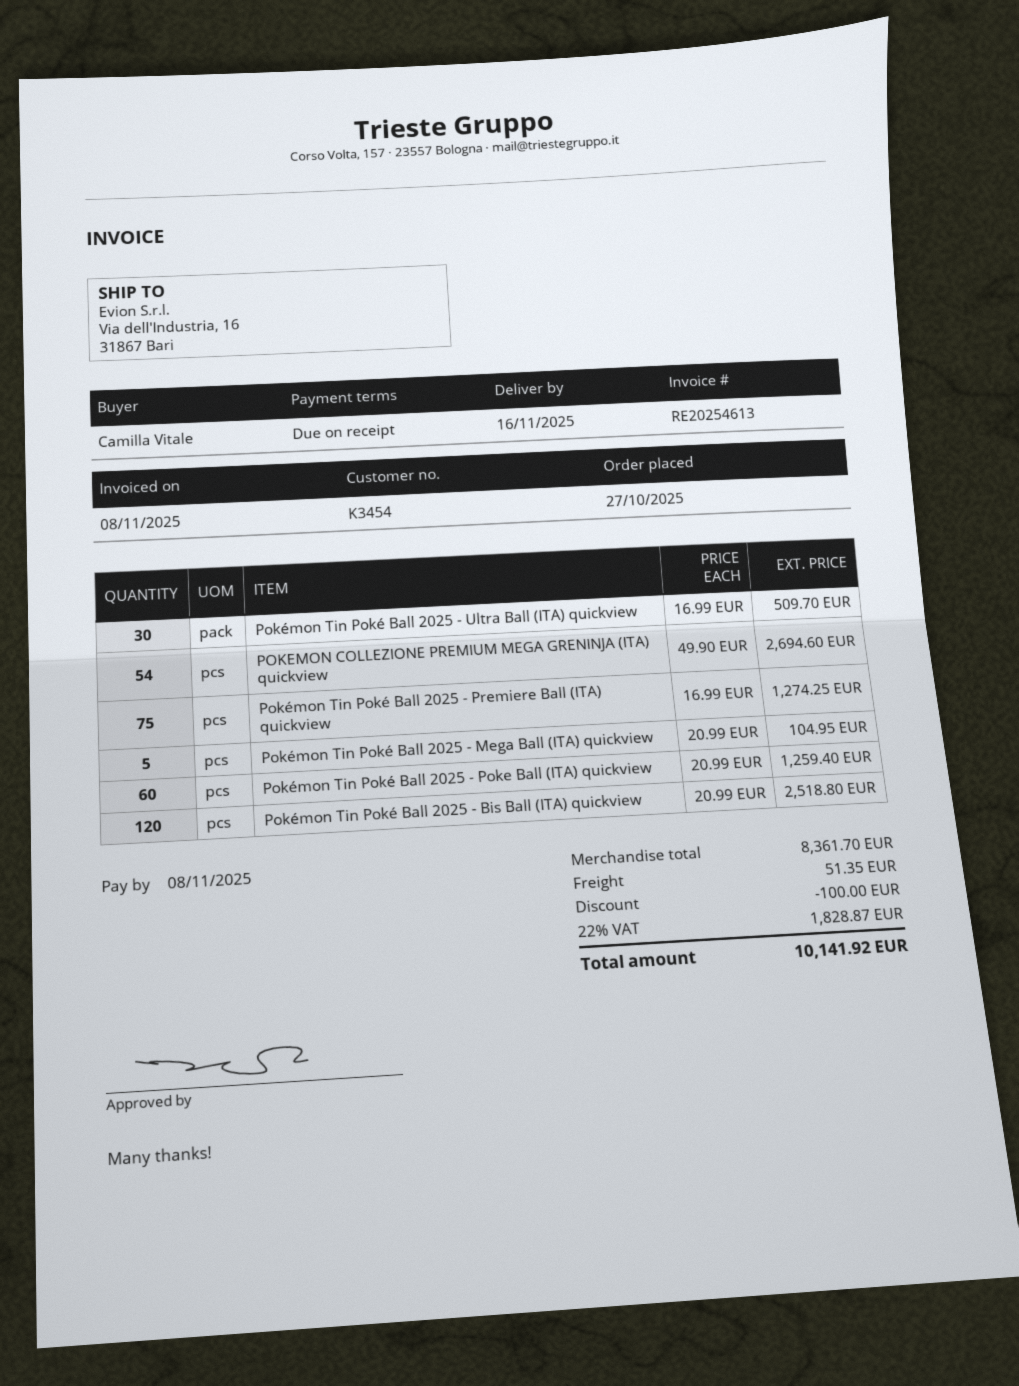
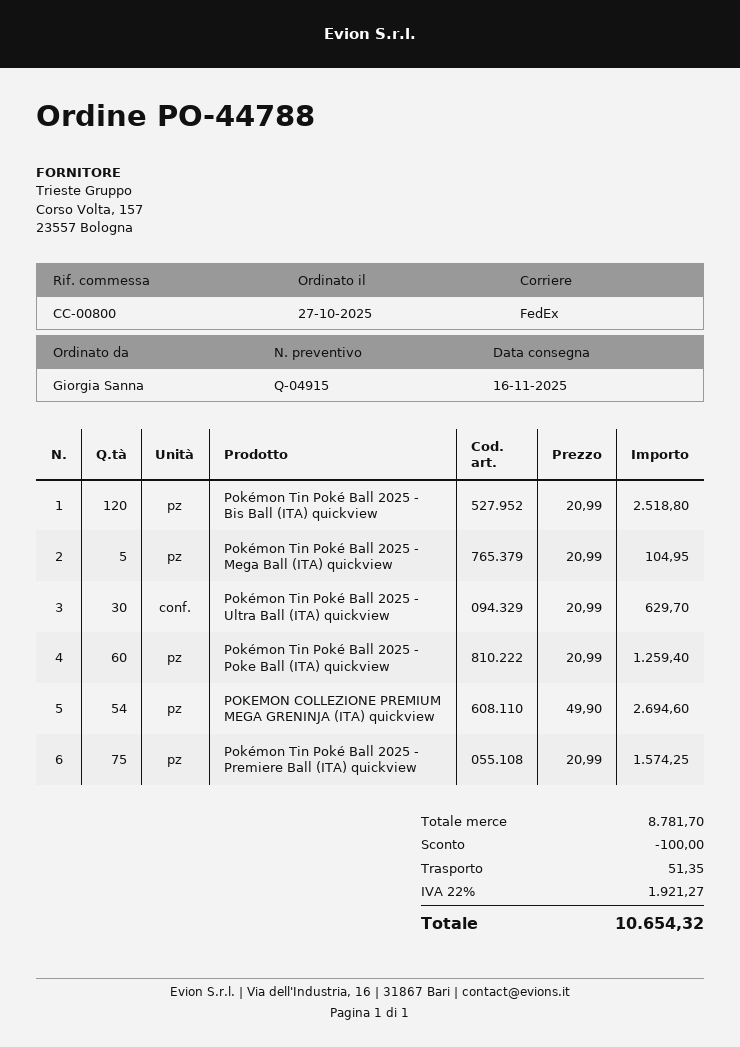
ordered by: Camilla Vitale -> Giorgia Sanna
Pokémon Tin Poké Ball 2025 - Ultra Ball (ITA) quickview: 30 x 16.99 = 509.70 -> 30 x 20.99 = 629.70
Pokémon Tin Poké Ball 2025 - Premiere Ball (ITA) quickview: 75 x 16.99 = 1274.25 -> 75 x 20.99 = 1574.25
subtotal: 8361.70 -> 8781.70
tax: 22% = 1828.87 -> 22% = 1921.27
total: 10141.92 -> 10654.32

